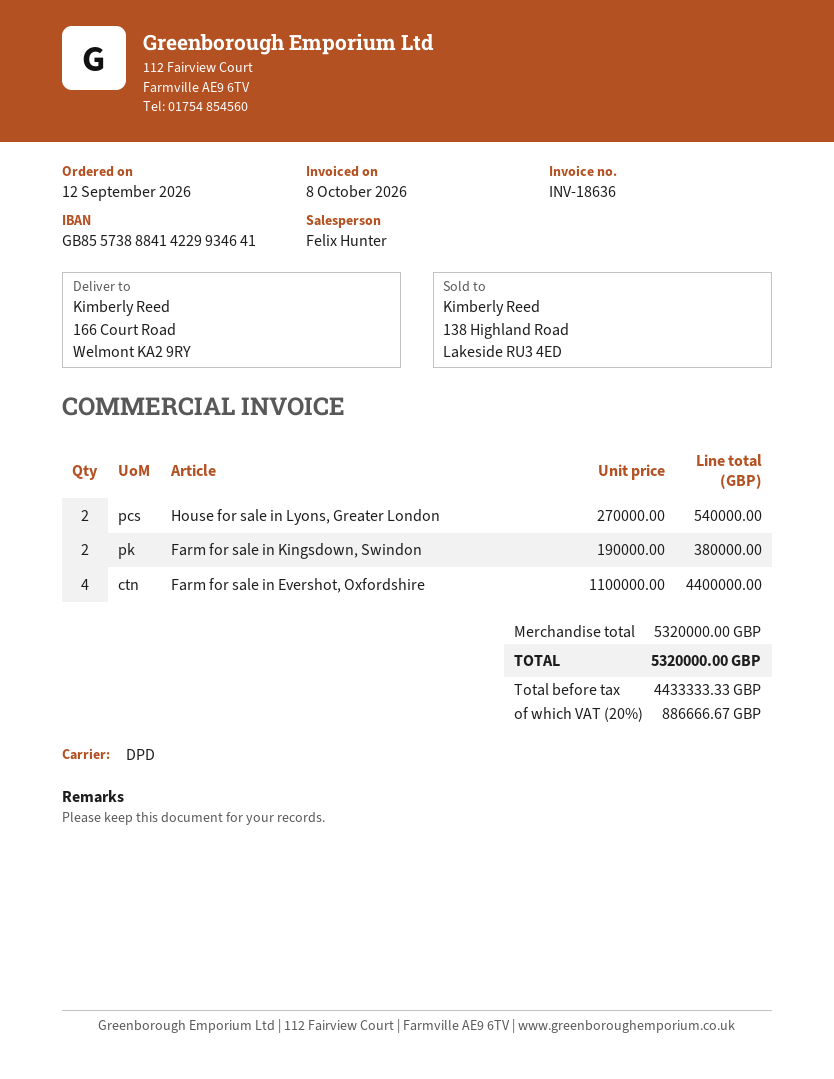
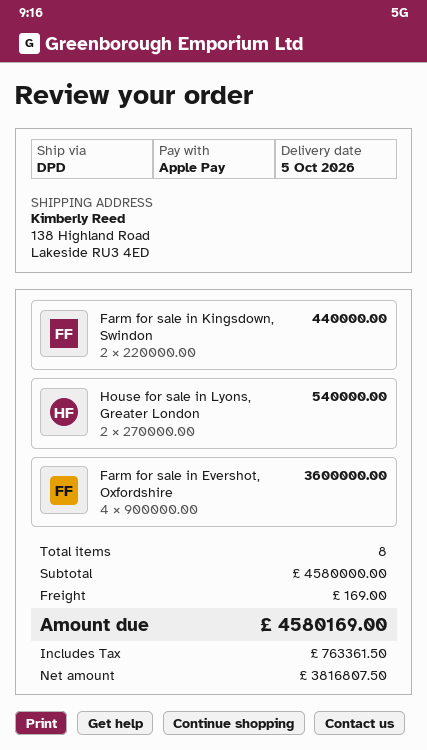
ship to: 166 Court Road, Welmont KA2 9RY -> 138 Highland Road, Lakeside RU3 4ED
Farm for sale in Kingsdown, Swindon: 2 x 190000.00 = 380000.00 -> 2 x 220000.00 = 440000.00
Farm for sale in Evershot, Oxfordshire: 4 x 1100000.00 = 4400000.00 -> 4 x 900000.00 = 3600000.00
subtotal: 5320000.00 -> 4580000.00
shipping: none -> 169.00
net: 4433333.33 -> 3816807.50
tax: 886666.67 -> 763361.50
total: 5320000.00 -> 4580169.00

